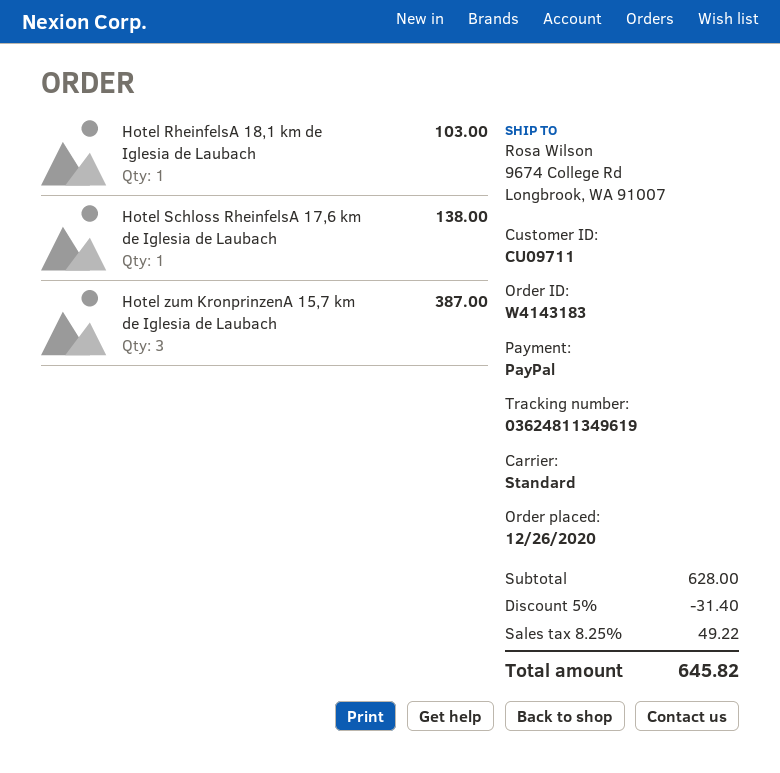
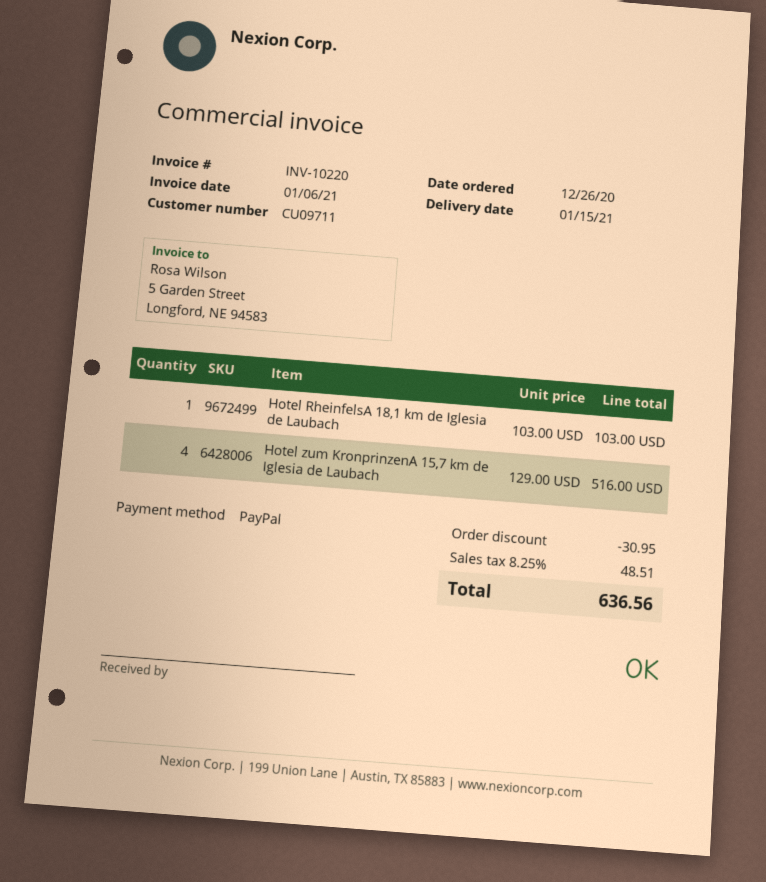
Hotel Schloss RheinfelsA 17,6 km de Iglesia de Laubach: 1 for 138.00 -> none
Hotel zum KronprinzenA 15,7 km de Iglesia de Laubach: 3 for 387.00 -> 4 for 516.00
discount: 31.40 -> 30.95
tax: 8.25% = 49.22 -> 8.25% = 48.51
total: 645.82 -> 636.56

